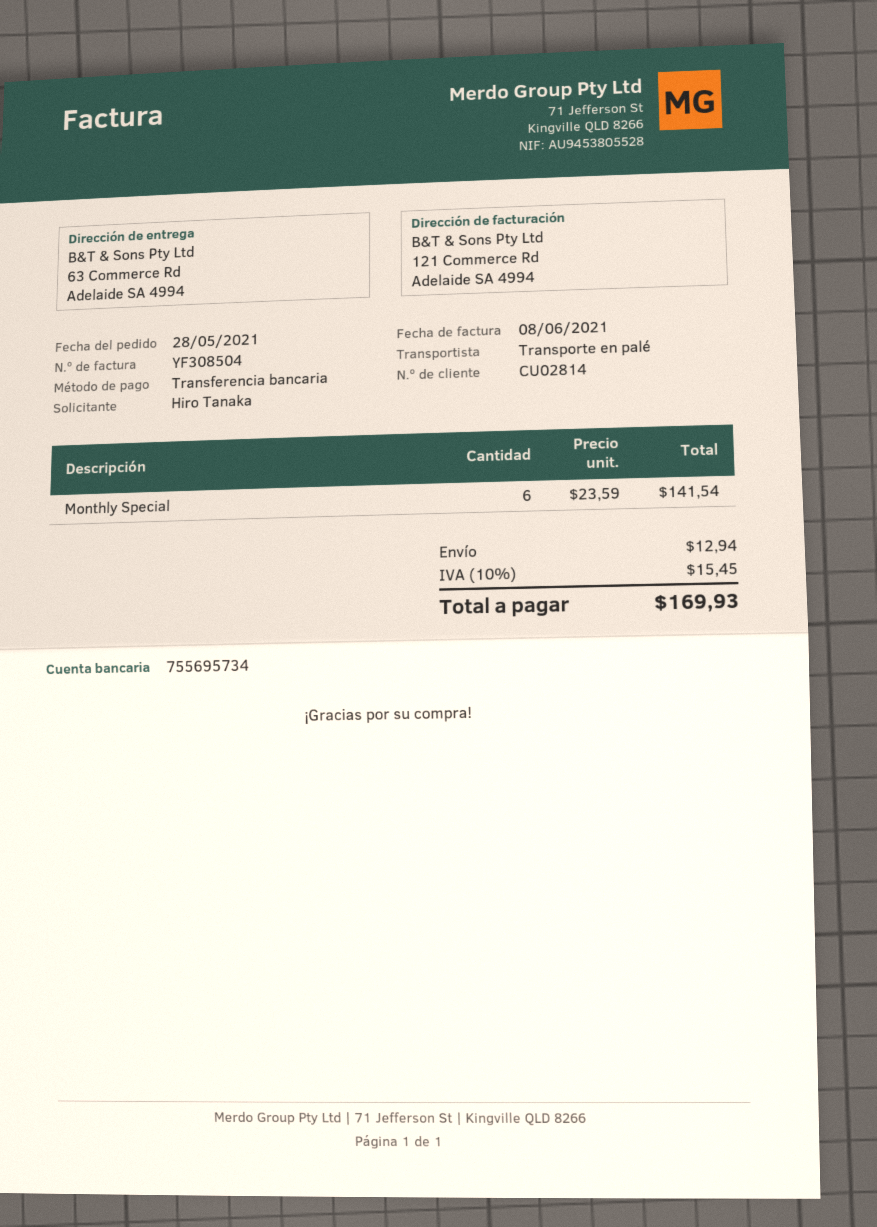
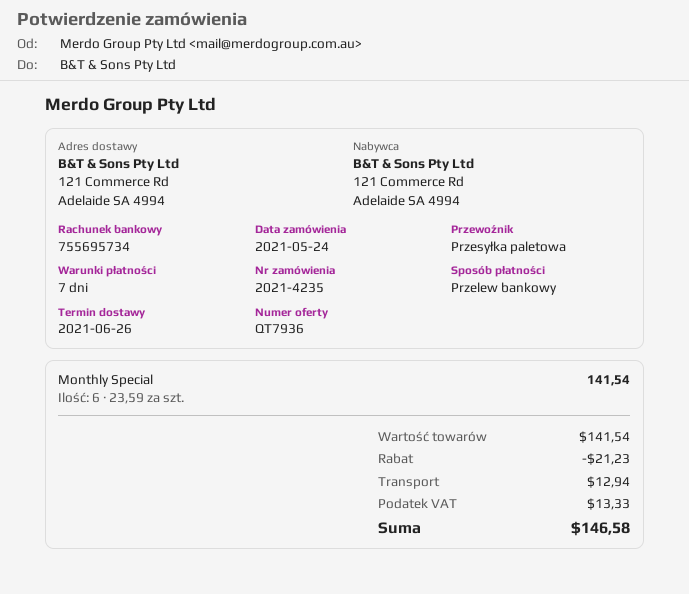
order date: 2021-05-28 -> 2021-05-24
ship to: 63 Commerce Rd, Adelaide SA 4994 -> 121 Commerce Rd, Adelaide SA 4994
discount: none -> 21.23
tax: 15.45 -> 13.33
total: 169.93 -> 146.58

